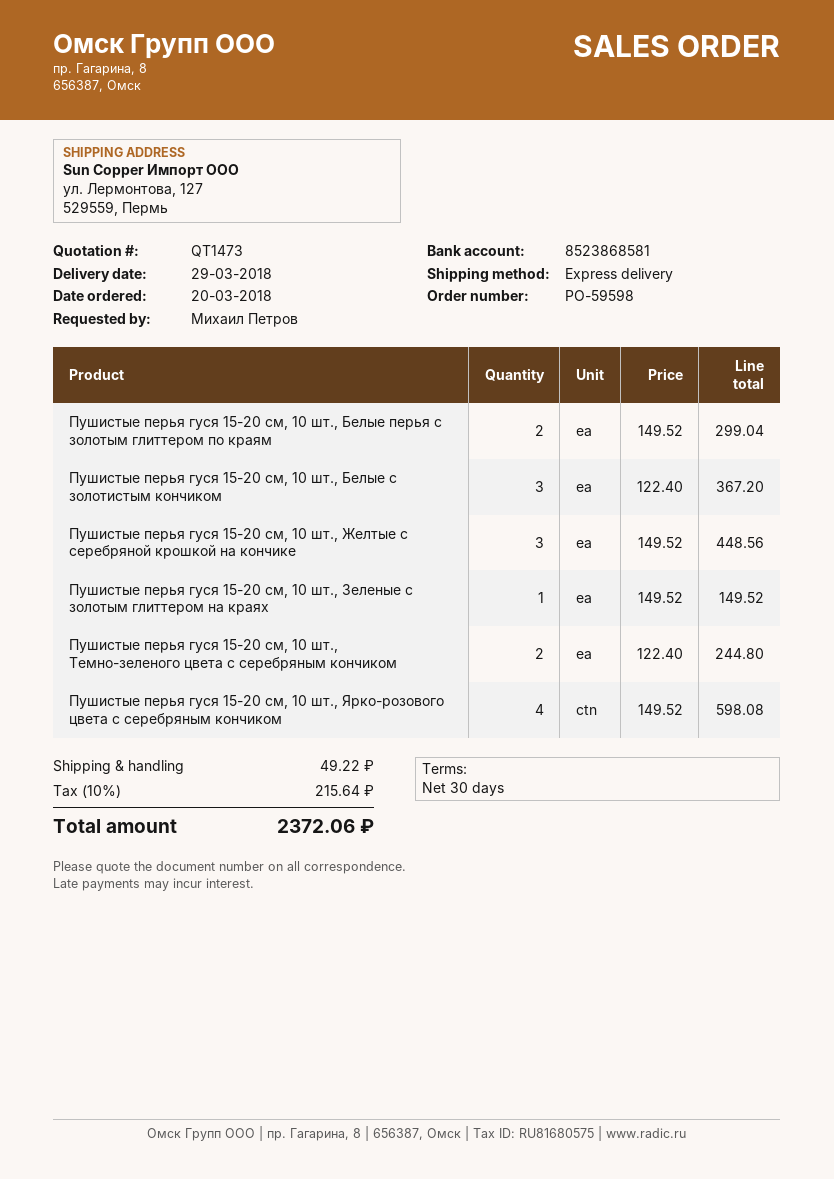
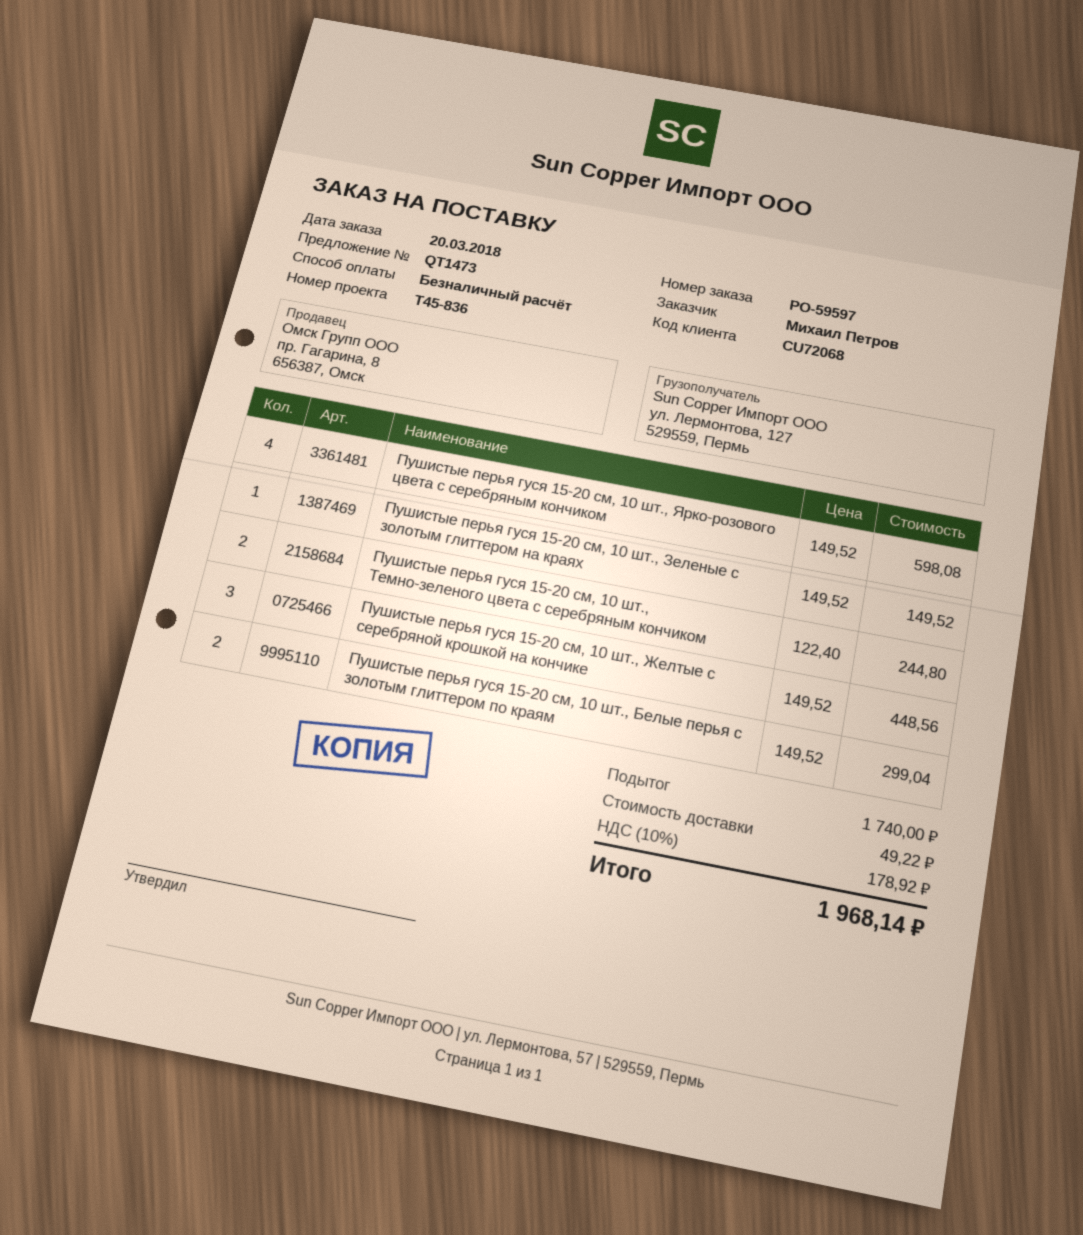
order number: PO-59598 -> PO-59597
Пушистые перья гуся 15-20 см, 10 шт., Белые с золотистым кончиком: 3 x 122.40 = 367.20 -> none
tax: 10% = 215.64 -> 10% = 178.92
total: 2372.06 -> 1968.14

